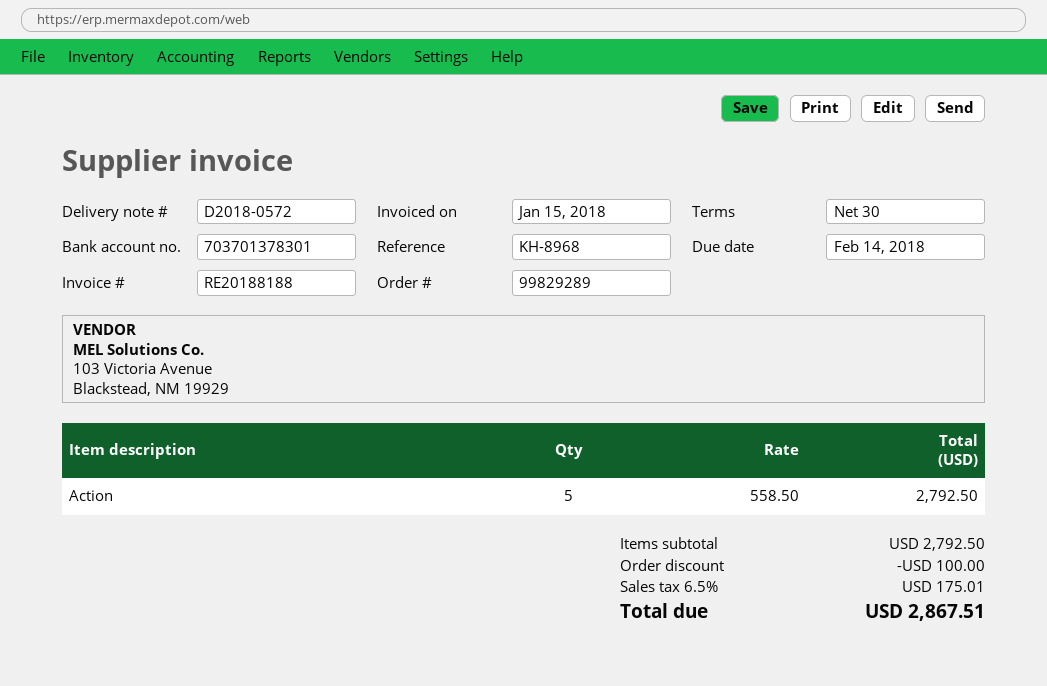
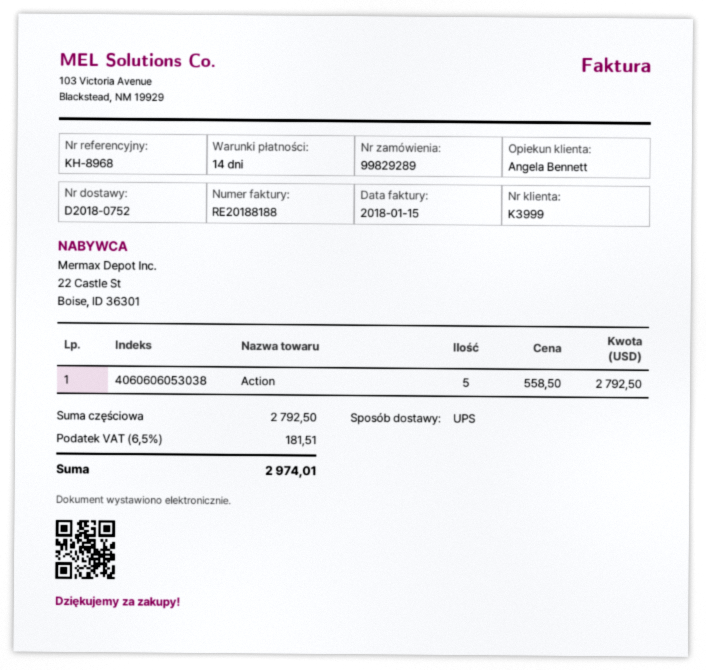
delivery note number: D2018-0572 -> D2018-0752
payment terms: 30 days -> 14 days
discount: 100.00 -> none
tax: 6.5% = 175.01 -> 6.5% = 181.51
total: 2867.51 -> 2974.01

